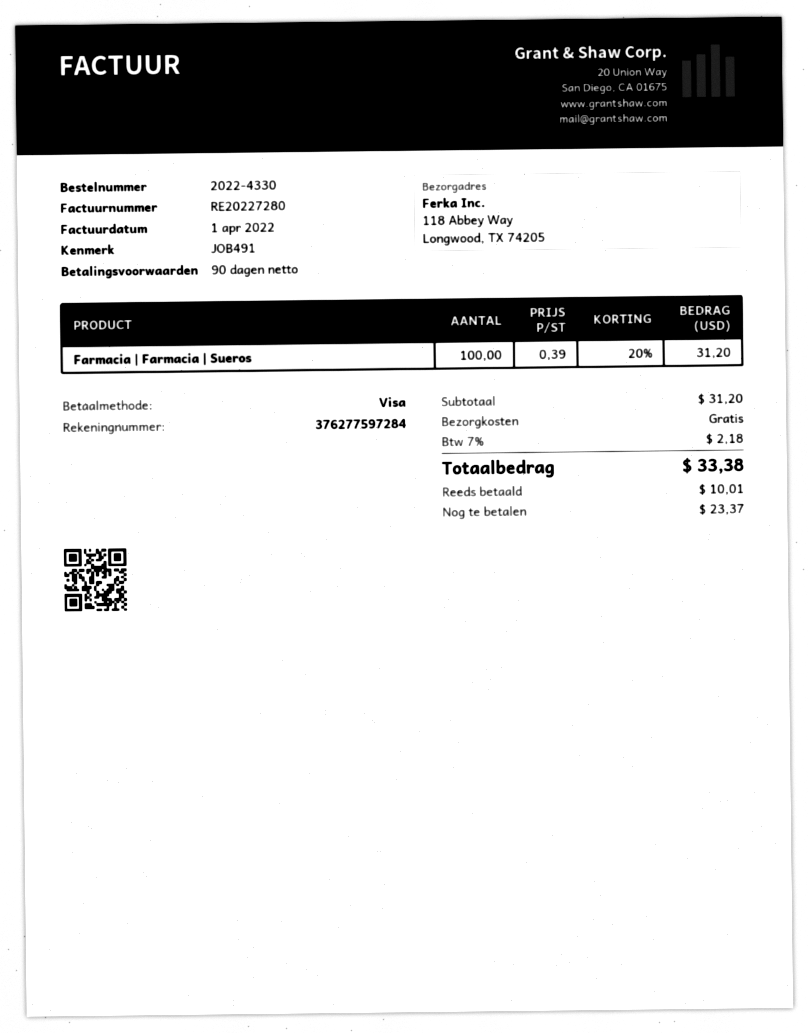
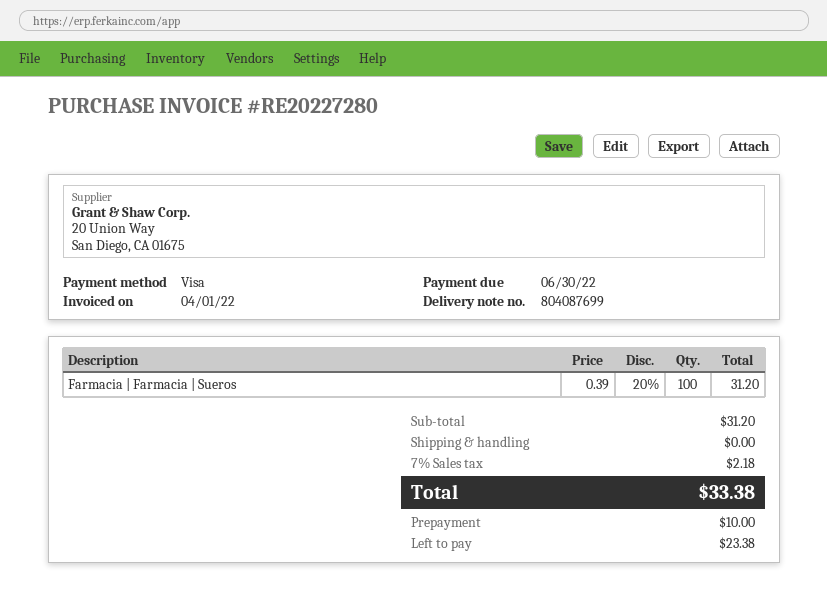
deposit: 10.01 -> 10.00
balance: 23.37 -> 23.38

